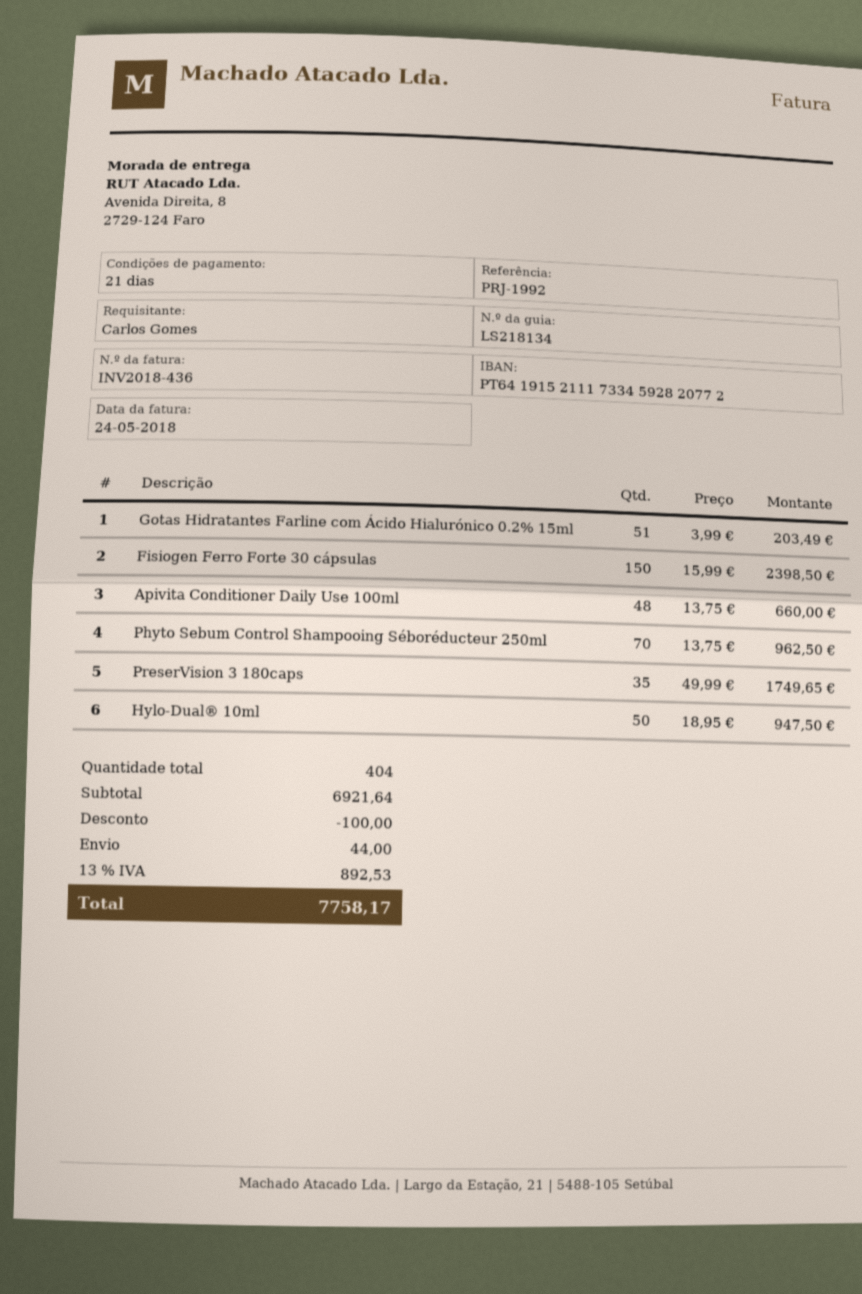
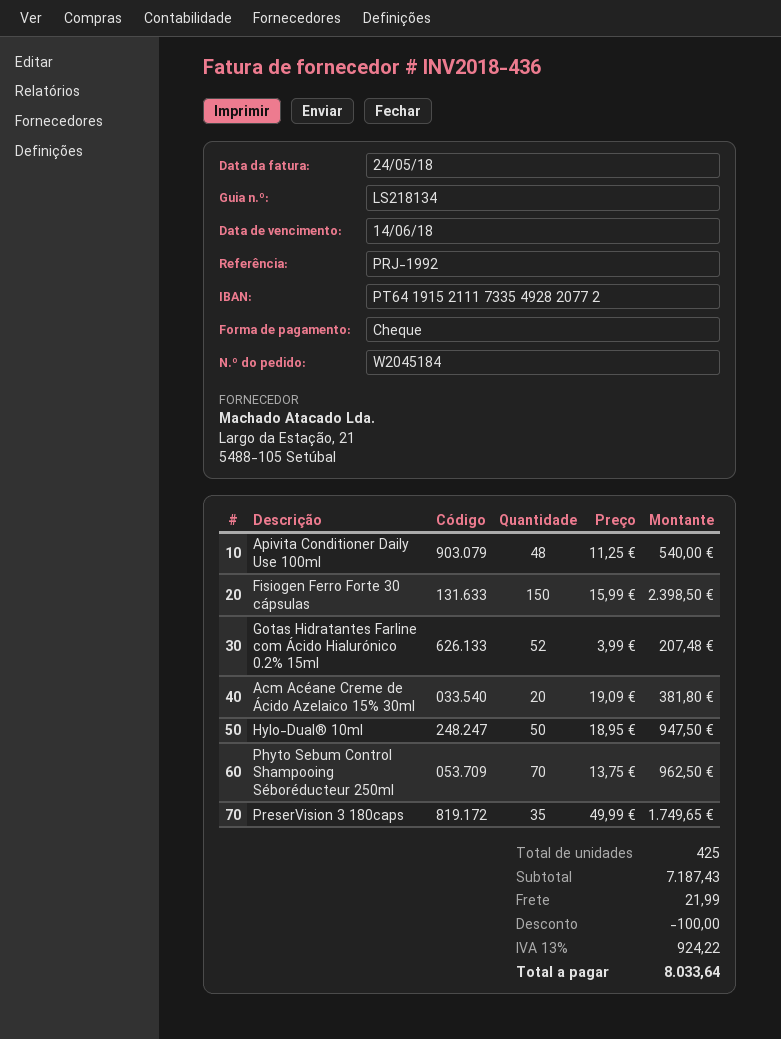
bank account: PT64191521117334592820772 -> PT64191521117335492820772
Gotas Hidratantes Farline com Ácido Hialurónico 0.2% 15ml: 51 x 3.99 = 203.49 -> 52 x 3.99 = 207.48
Apivita Conditioner Daily Use 100ml: 48 x 13.75 = 660.00 -> 48 x 11.25 = 540.00
Acm Acéane Creme de Ácido Azelaico 15% 30ml: none -> 20 x 19.09 = 381.80
total quantity: 404 -> 425
subtotal: 6921.64 -> 7187.43
shipping: 44.00 -> 21.99
tax: 13% = 892.53 -> 13% = 924.22
total: 7758.17 -> 8033.64

